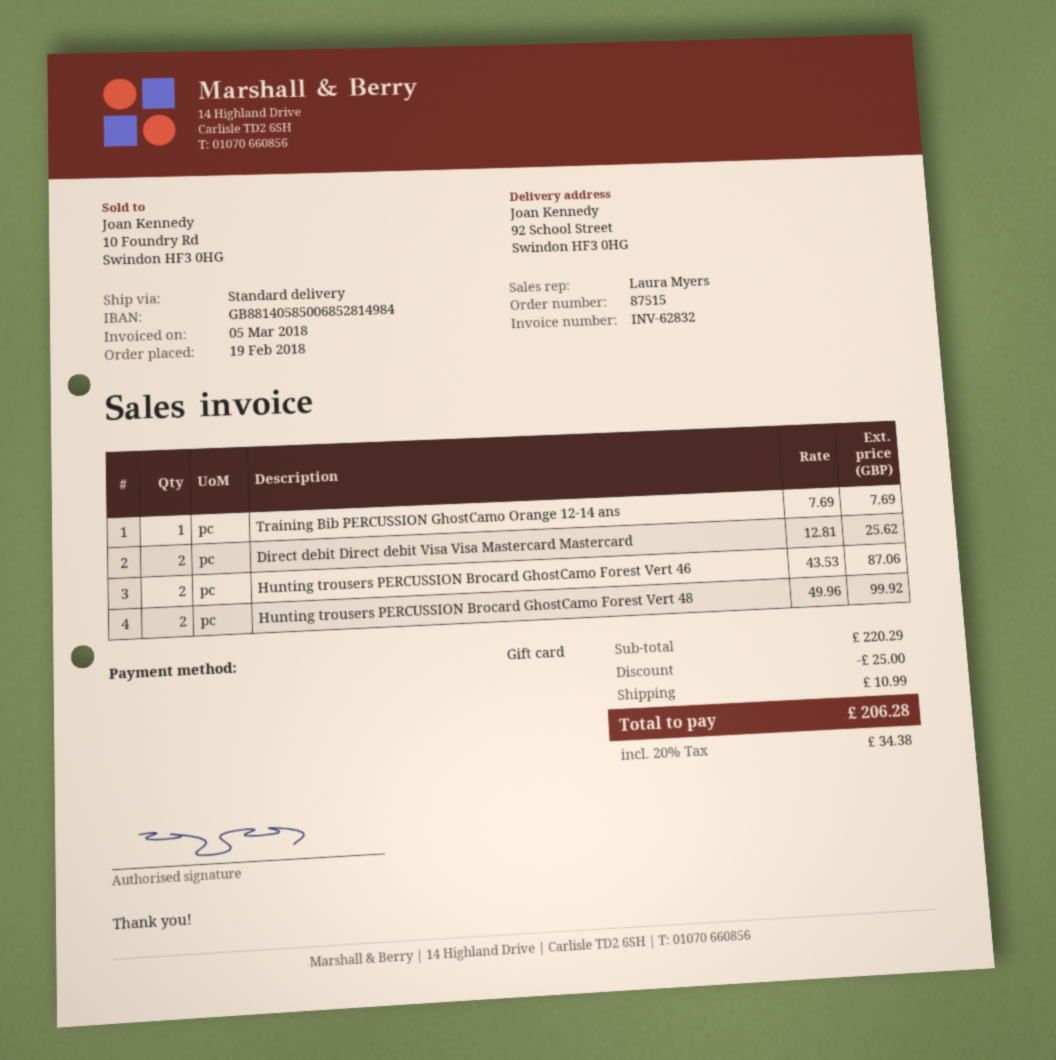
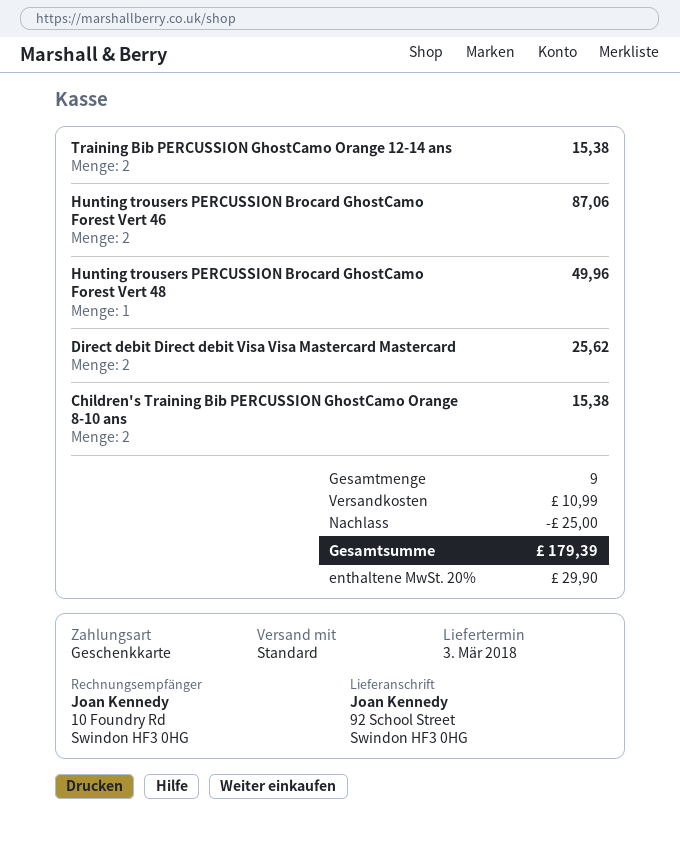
Training Bib PERCUSSION GhostCamo Orange 12-14 ans: 1 for 7.69 -> 2 for 15.38
Hunting trousers PERCUSSION Brocard GhostCamo Forest Vert 48: 2 for 99.92 -> 1 for 49.96
Children's Training Bib PERCUSSION GhostCamo Orange 8-10 ans: none -> 2 for 15.38
tax: 20% = 34.38 -> 20% = 29.90
total: 206.28 -> 179.39

